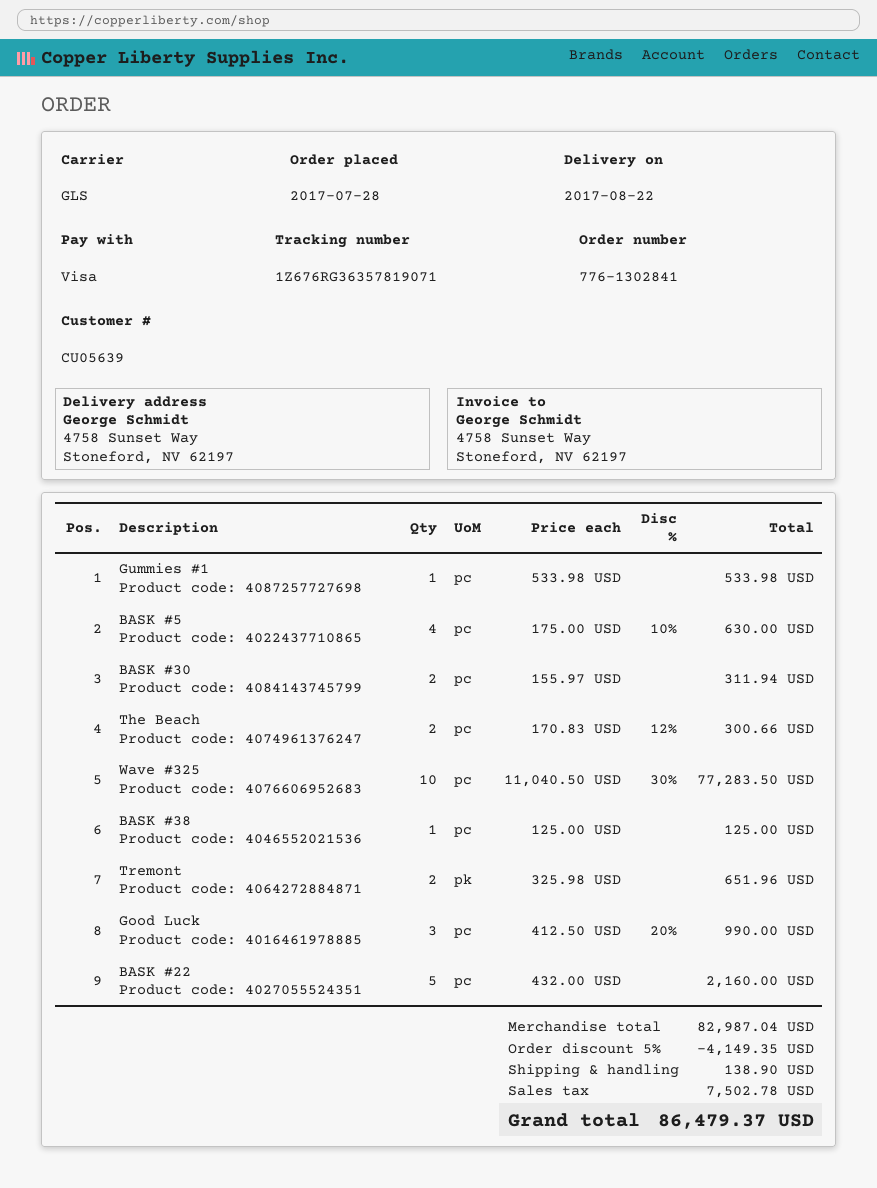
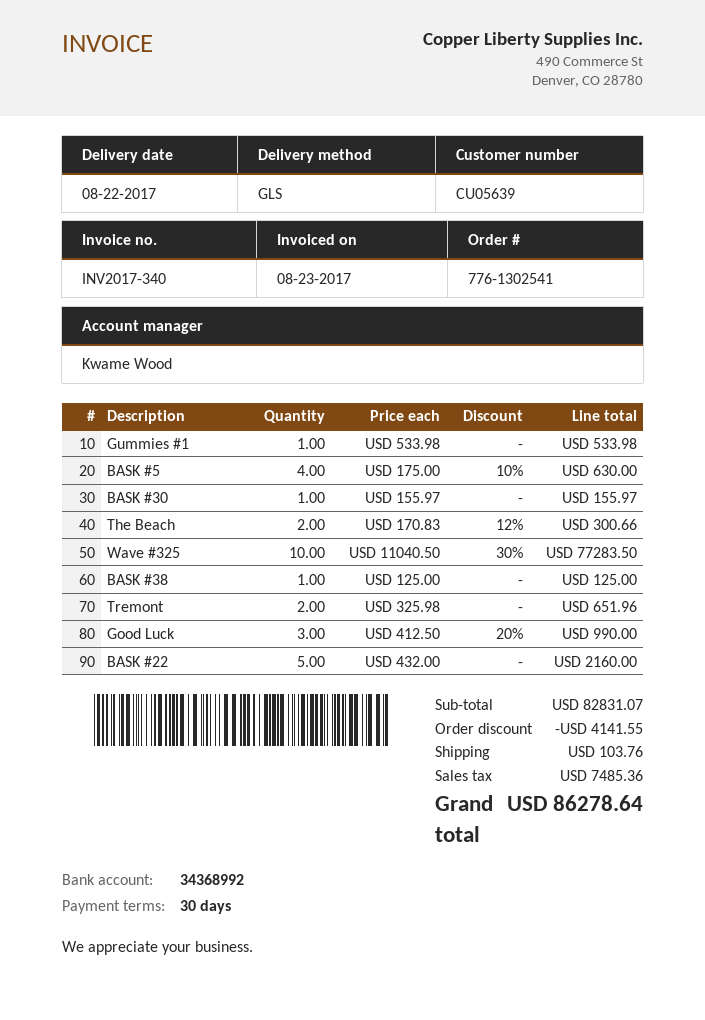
order number: 776-1302841 -> 776-1302541
BASK #30: 2 x 155.97 = 311.94 -> 1 x 155.97 = 155.97
subtotal: 82987.04 -> 82831.07
discount: 4149.35 -> 4141.55
shipping: 138.90 -> 103.76
tax: 7502.78 -> 7485.36
total: 86479.37 -> 86278.64

